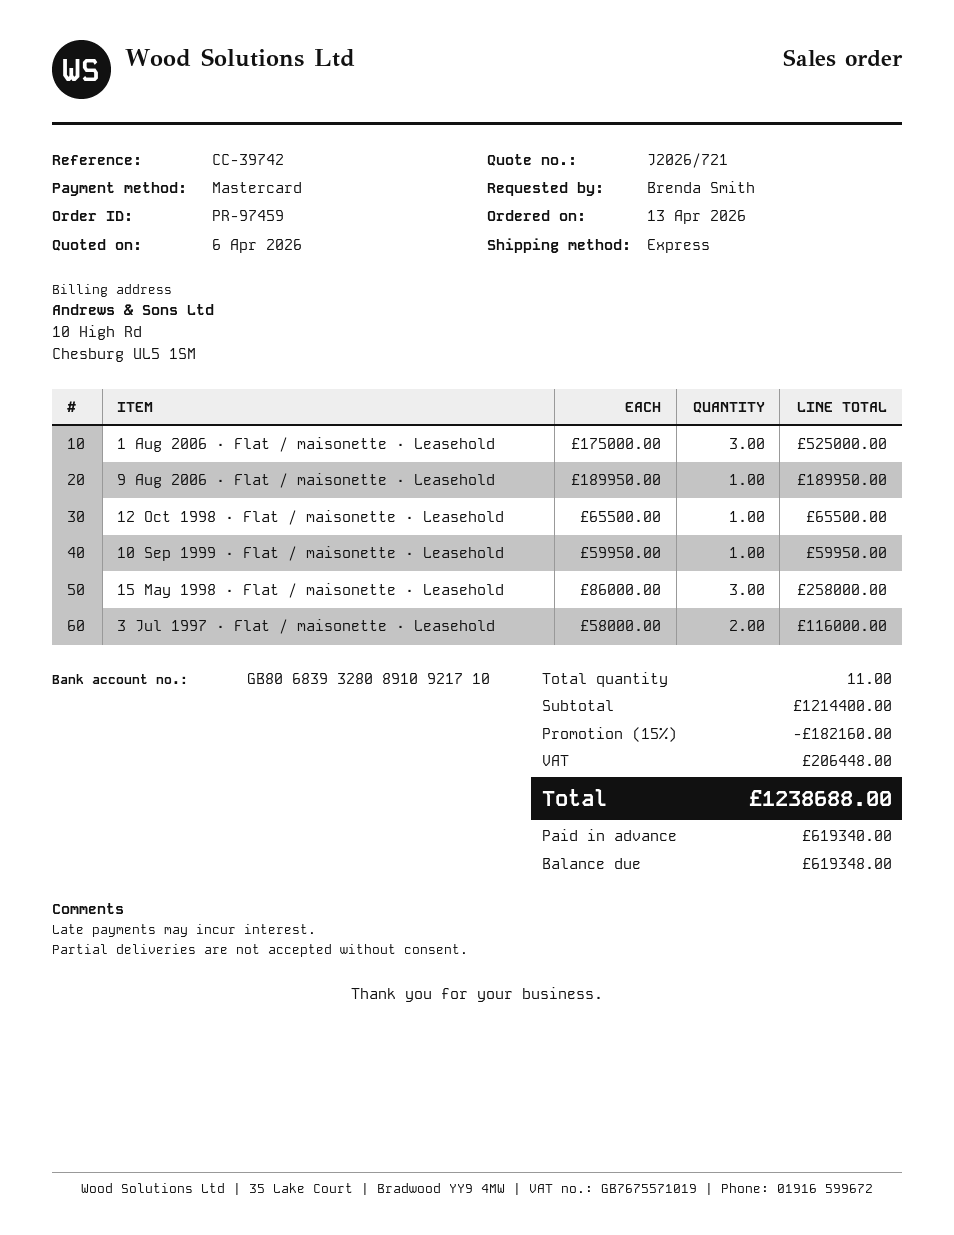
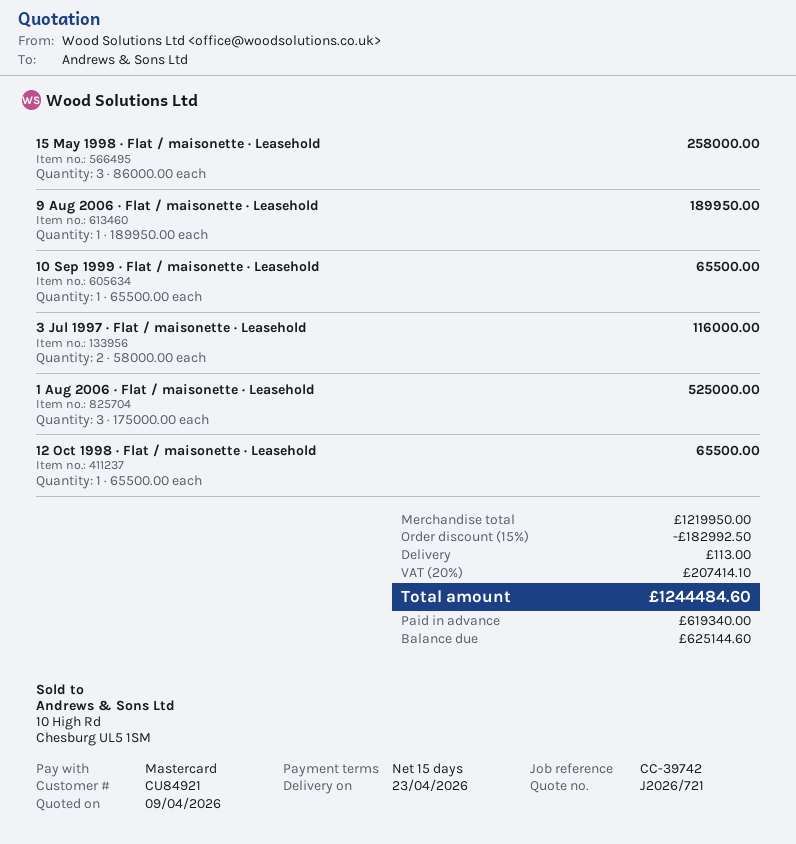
quote date: 2026-04-06 -> 2026-04-09
10 Sep 1999 · Flat / maisonette · Leasehold: 1 x 59950.00 = 59950.00 -> 1 x 65500.00 = 65500.00
subtotal: 1214400.00 -> 1219950.00
discount: 15% = 182160.00 -> 15% = 182992.50
shipping: none -> 113.00
tax: 206448.00 -> 207414.10
total: 1238688.00 -> 1244484.60
balance: 619348.00 -> 625144.60

